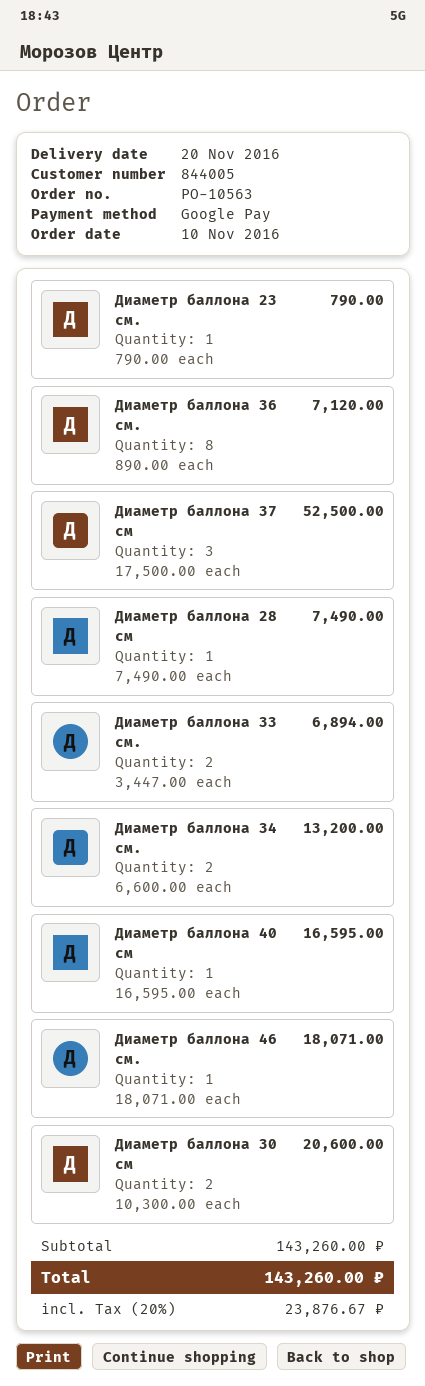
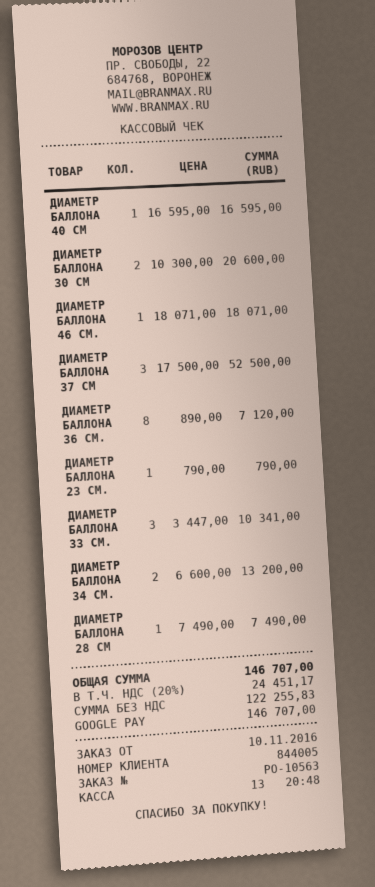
Диаметр баллона 33 см.: 2 x 3447.00 = 6894.00 -> 3 x 3447.00 = 10341.00
tax: 20% = 23876.67 -> 20% = 24451.17
total: 143260.00 -> 146707.00

